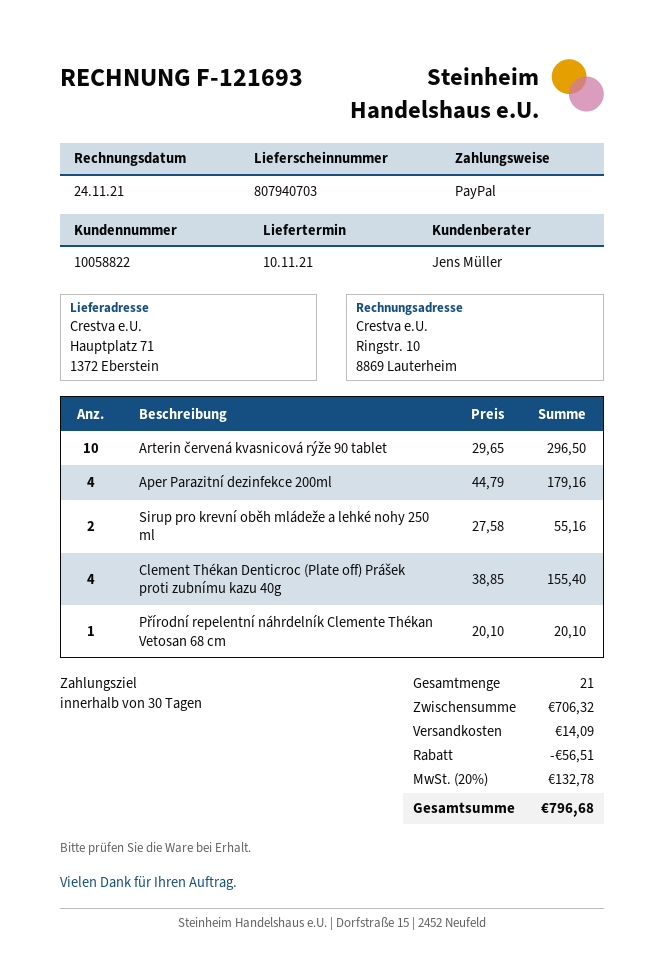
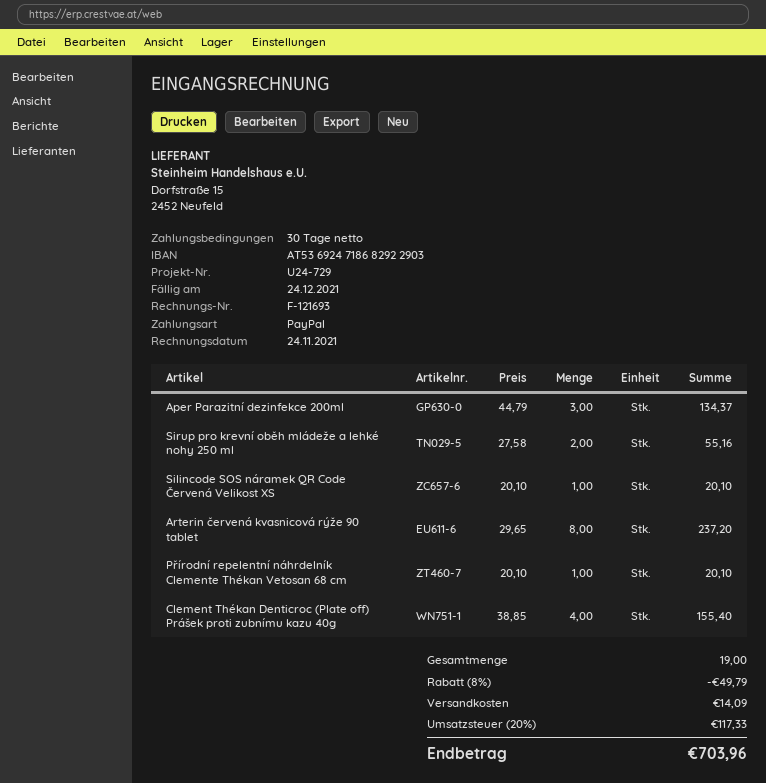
Arterin červená kvasnicová rýže 90 tablet: 10 x 29.65 = 296.50 -> 8 x 29.65 = 237.20
Aper Parazitní dezinfekce 200ml: 4 x 44.79 = 179.16 -> 3 x 44.79 = 134.37
Silincode SOS náramek QR Code Červená Velikost XS: none -> 1 x 20.10 = 20.10
total quantity: 21 -> 19
discount: 56.51 -> 49.79
tax: 20% = 132.78 -> 20% = 117.33
total: 796.68 -> 703.96

